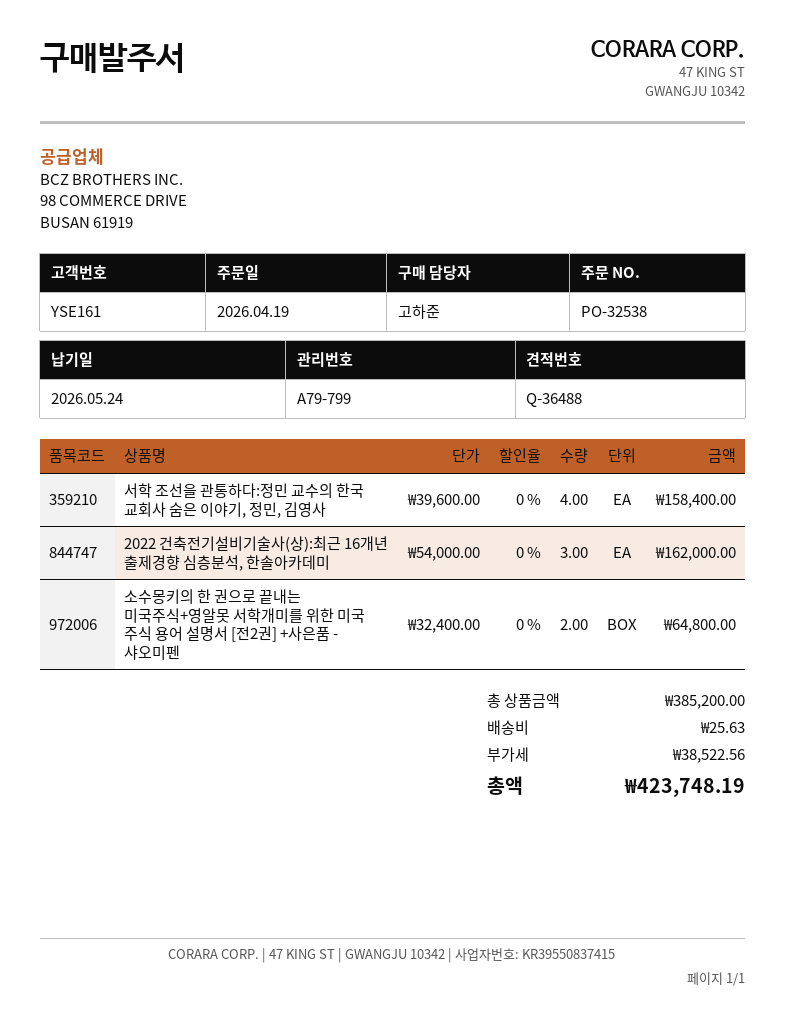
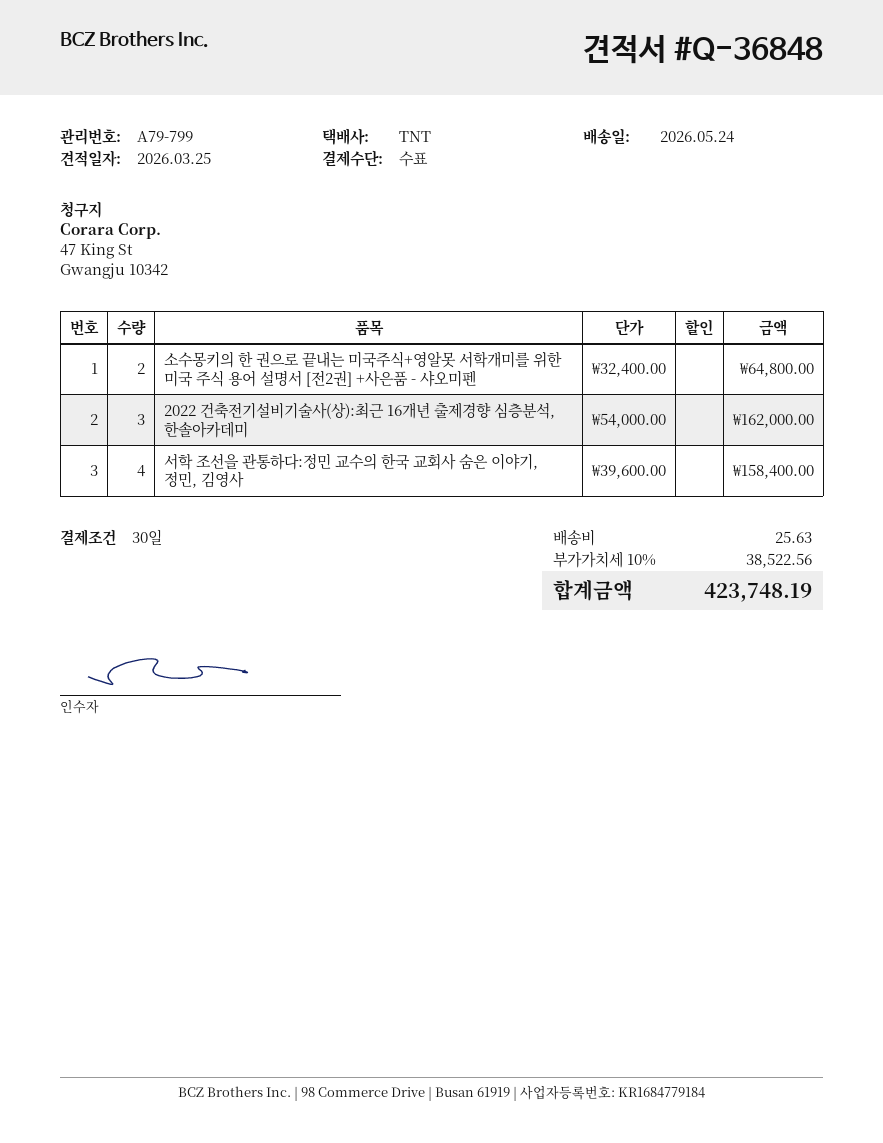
quote number: Q-36488 -> Q-36848

